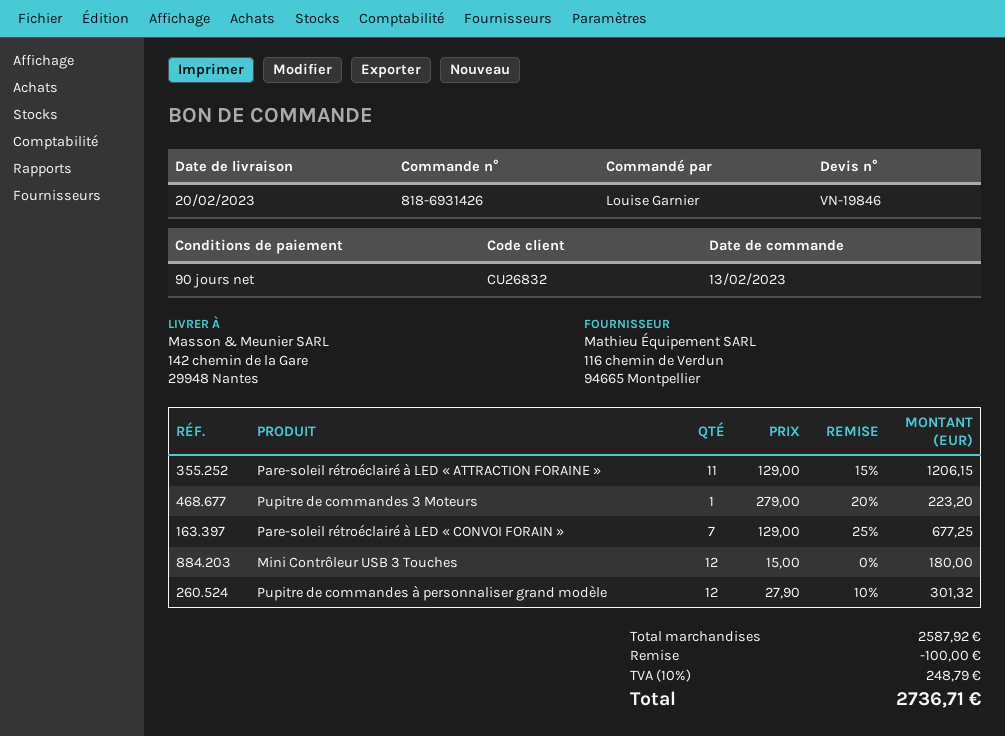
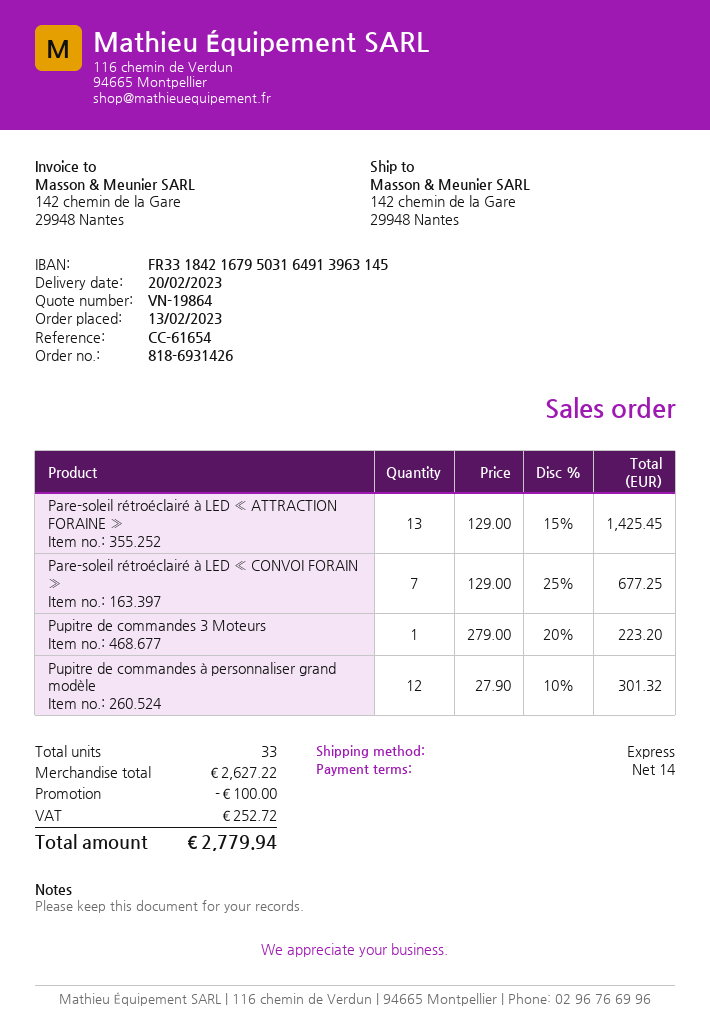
quote number: VN-19846 -> VN-19864
payment terms: 90 days -> 14 days
Pare-soleil rétroéclairé à LED « ATTRACTION FORAINE »: 11 x 129.00 - 15% = 1206.15 -> 13 x 129.00 - 15% = 1425.45
Mini Contrôleur USB 3 Touches: 12 x 15.00 = 180.00 -> none
subtotal: 2587.92 -> 2627.22
tax: 248.79 -> 252.72
total: 2736.71 -> 2779.94

